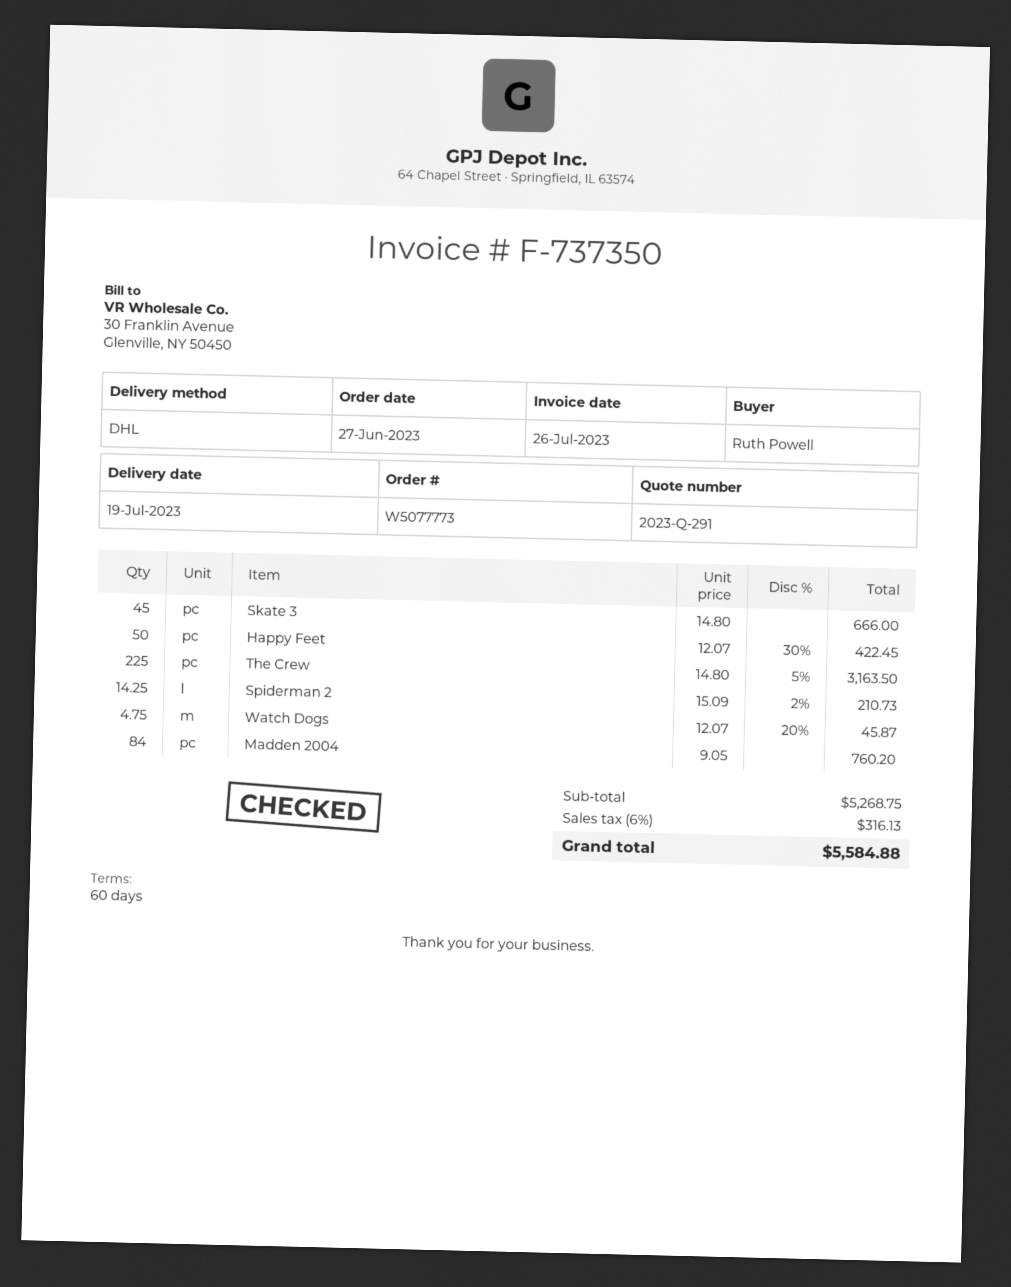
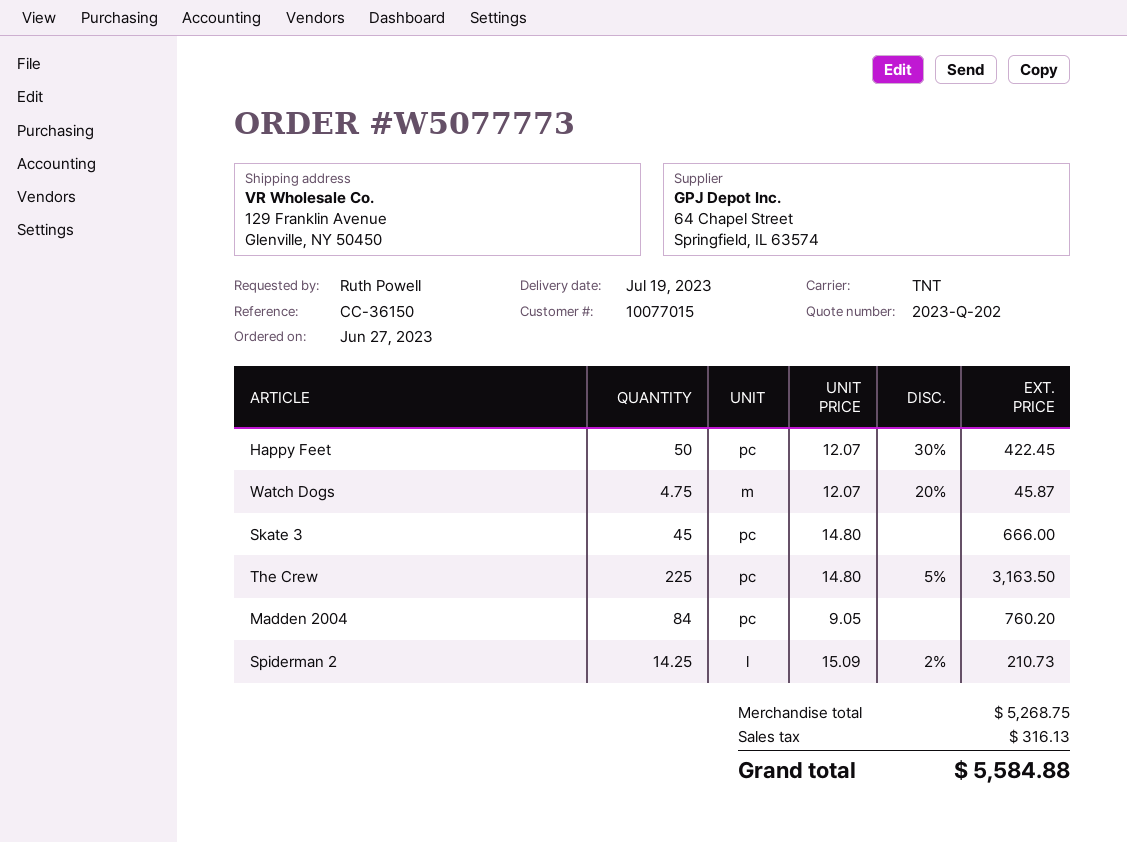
quote number: 2023-Q-291 -> 2023-Q-202
shipping method: DHL -> TNT

